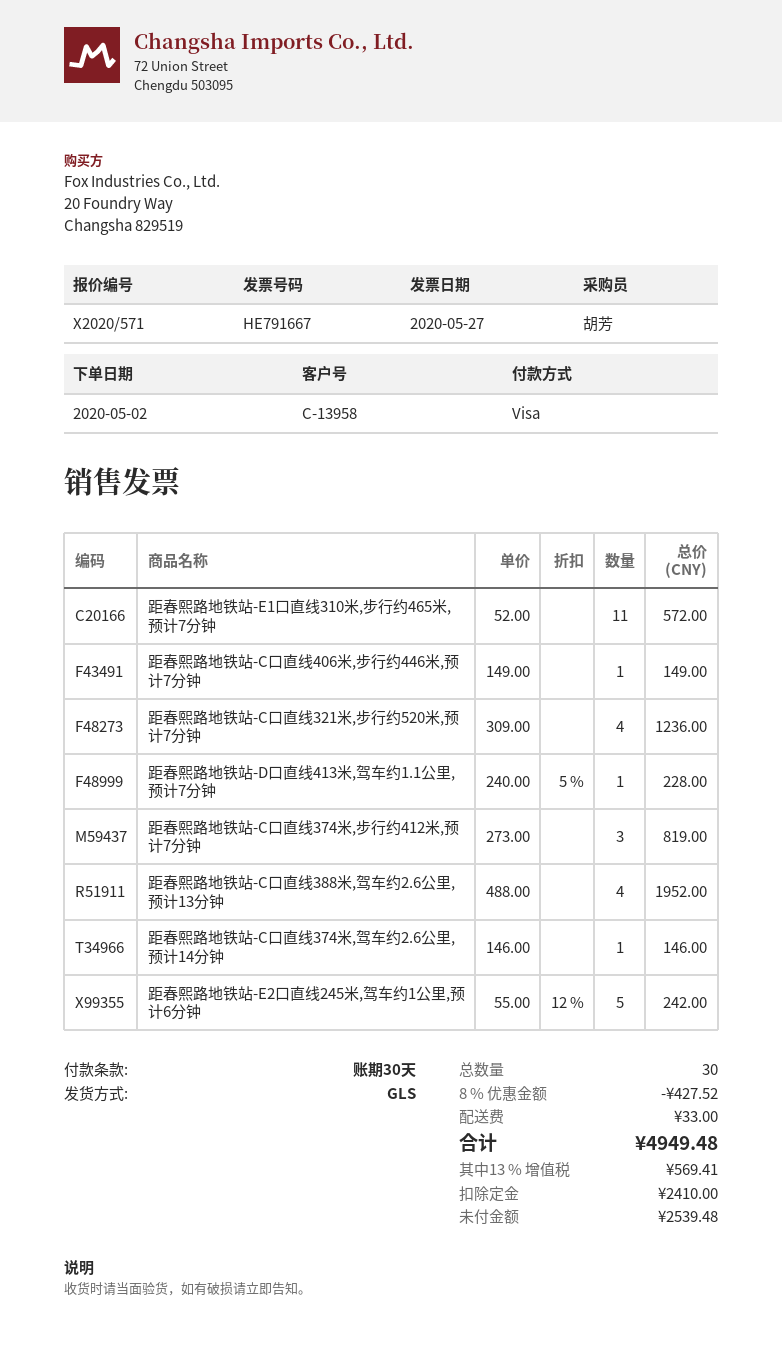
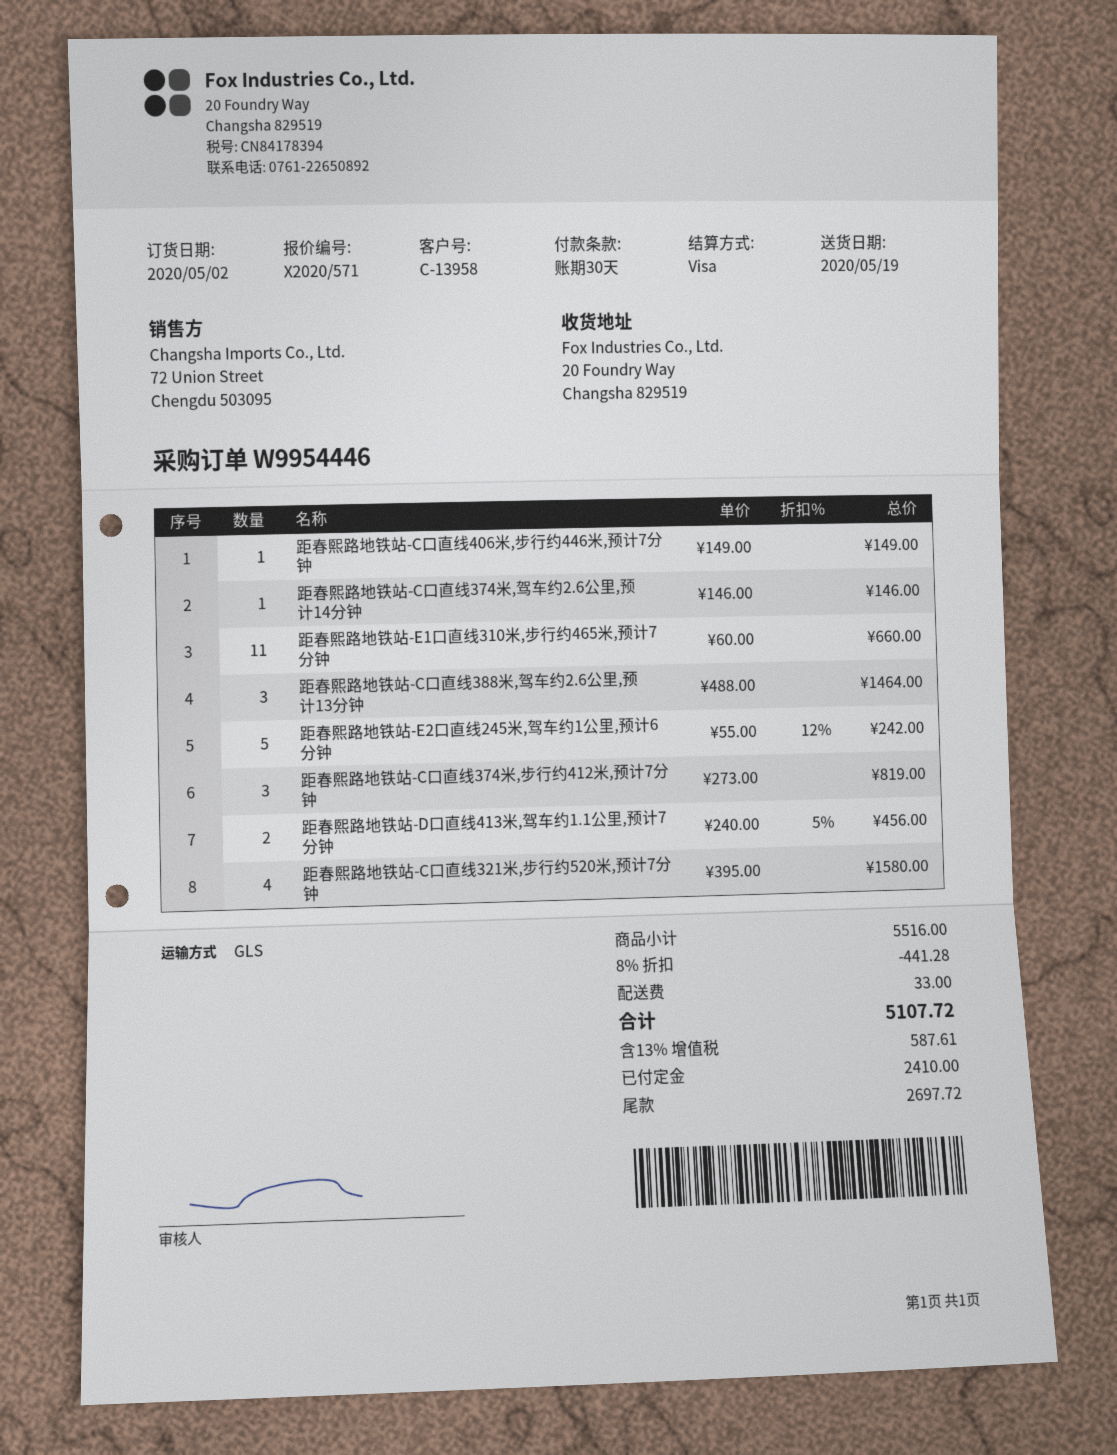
距春熙路地铁站-E1口直线310米,步行约465米,预计7分钟: 11 x 52.00 = 572.00 -> 11 x 60.00 = 660.00
距春熙路地铁站-C口直线321米,步行约520米,预计7分钟: 4 x 309.00 = 1236.00 -> 4 x 395.00 = 1580.00
距春熙路地铁站-D口直线413米,驾车约1.1公里,预计7分钟: 1 x 240.00 - 5% = 228.00 -> 2 x 240.00 - 5% = 456.00
距春熙路地铁站-C口直线388米,驾车约2.6公里,预计13分钟: 4 x 488.00 = 1952.00 -> 3 x 488.00 = 1464.00
discount: 8% = 427.52 -> 8% = 441.28
tax: 13% = 569.41 -> 13% = 587.61
total: 4949.48 -> 5107.72
balance: 2539.48 -> 2697.72

